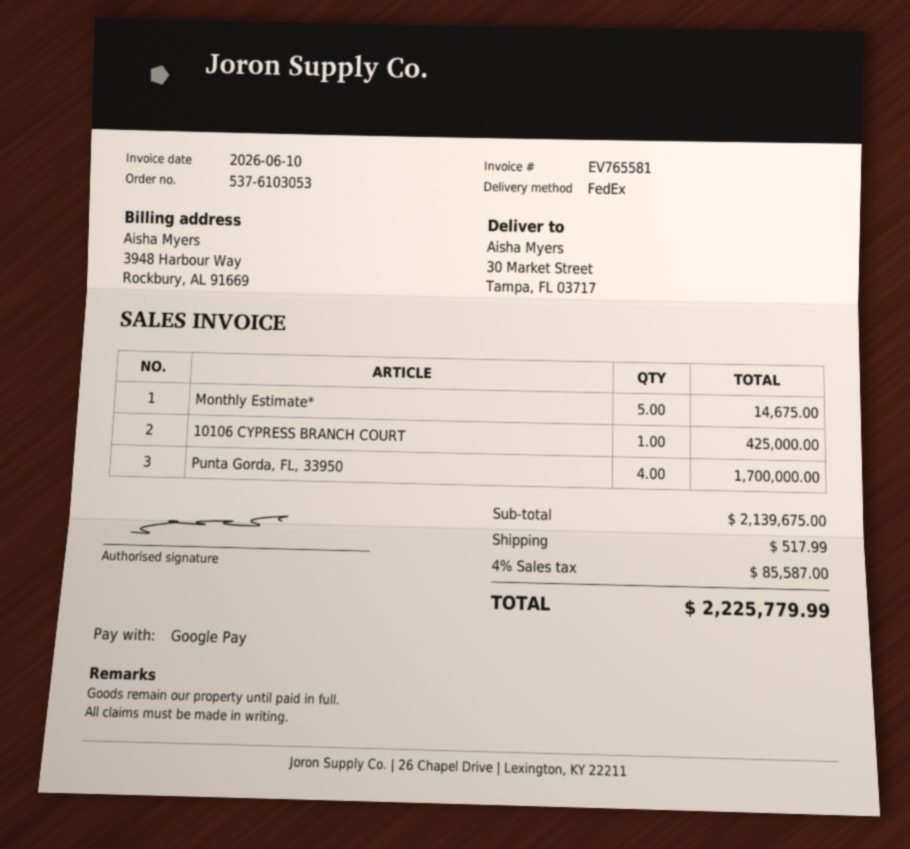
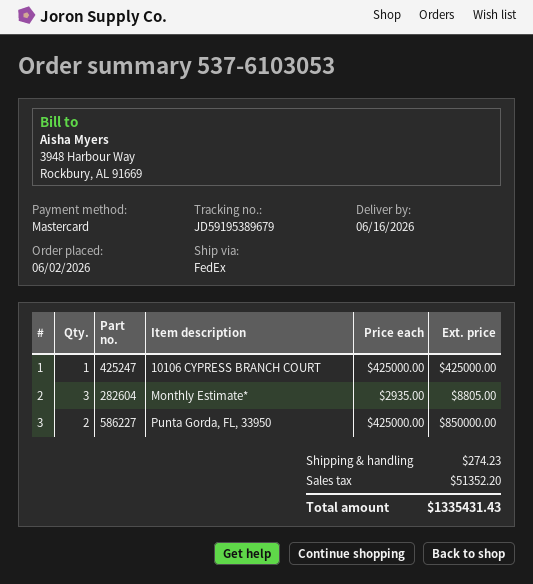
payment method: Google Pay -> Mastercard
Monthly Estimate*: 5 for 14675.00 -> 3 for 8805.00
Punta Gorda, FL, 33950: 4 for 1700000.00 -> 2 for 850000.00
shipping: 517.99 -> 274.23
tax: 85587.00 -> 51352.20
total: 2225779.99 -> 1335431.43

